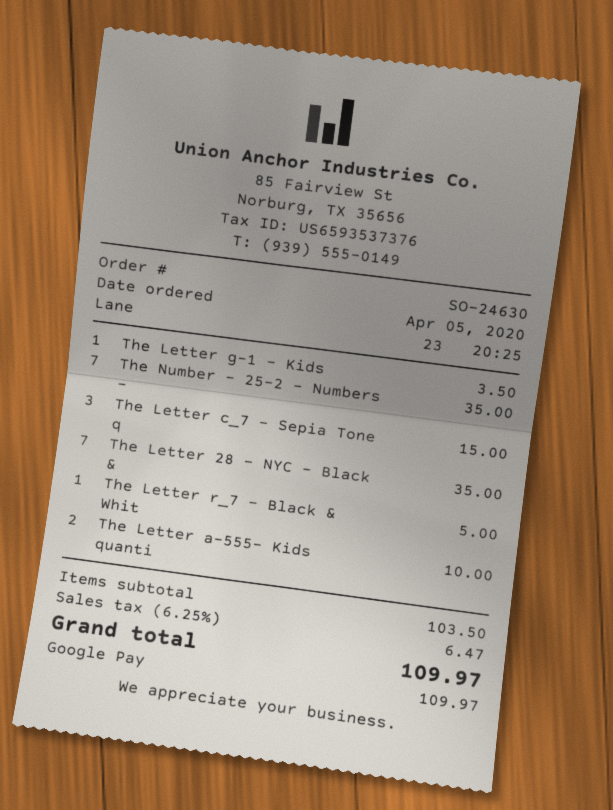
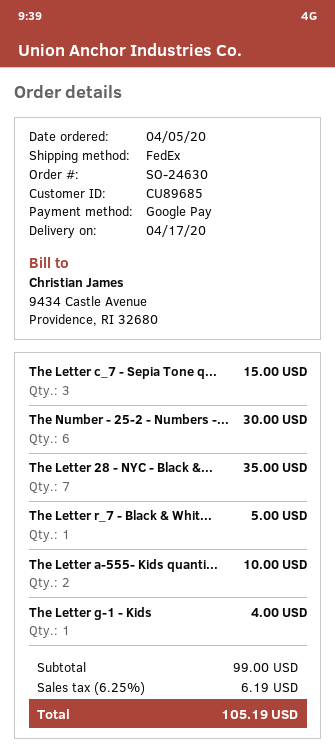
The Letter g-1 - Kids: 1 for 3.50 -> 1 for 4.00
The Number - 25-2 - Numbers -: 7 for 35.00 -> 6 for 30.00
subtotal: 103.50 -> 99.00
tax: 6.25% = 6.47 -> 6.25% = 6.19
total: 109.97 -> 105.19

